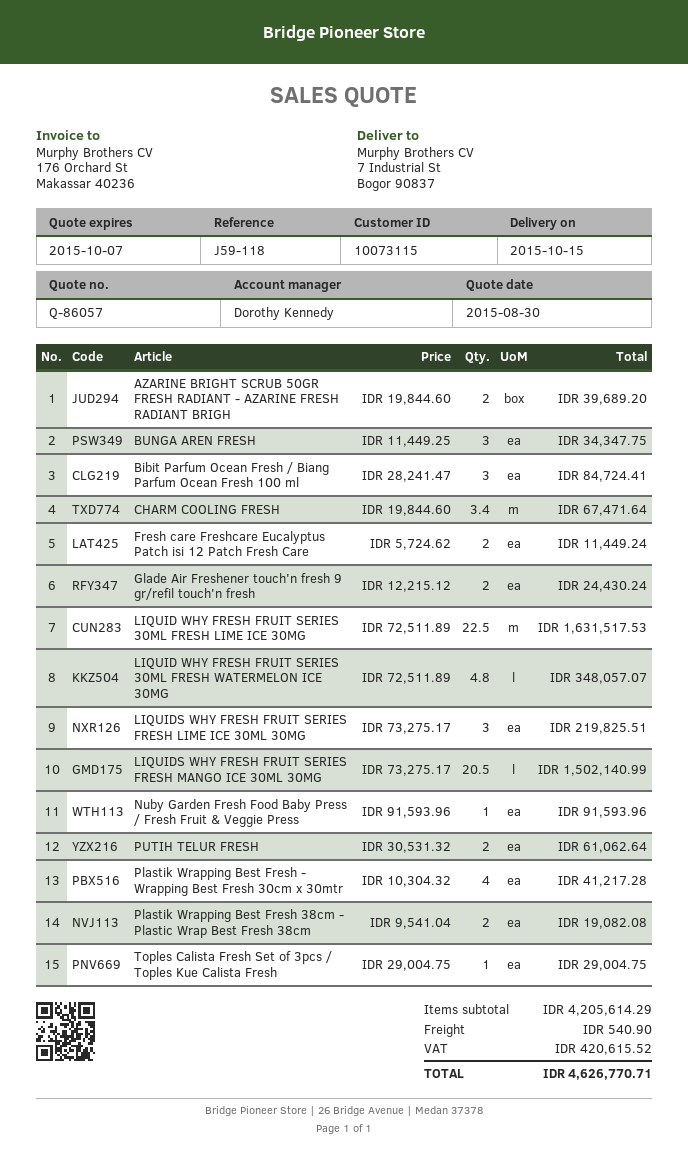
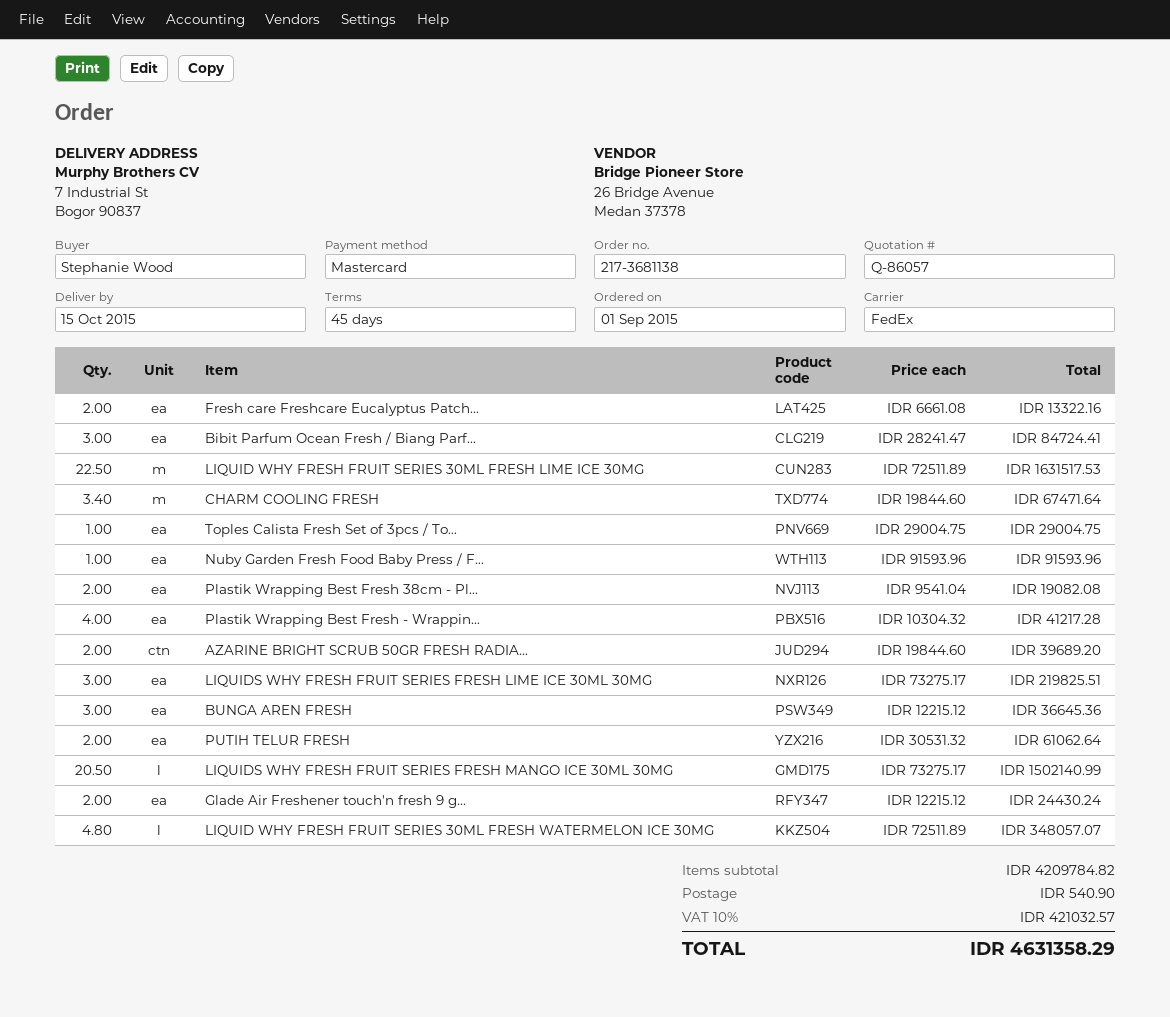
BUNGA AREN FRESH: 3 x 11449.25 = 34347.75 -> 3 x 12215.12 = 36645.36
Fresh care Freshcare Eucalyptus Patch isi 12 Patch Fresh Care: 2 x 5724.62 = 11449.24 -> 2 x 6661.08 = 13322.16
subtotal: 4205614.29 -> 4209784.82
tax: 420615.52 -> 421032.57
total: 4626770.71 -> 4631358.29

